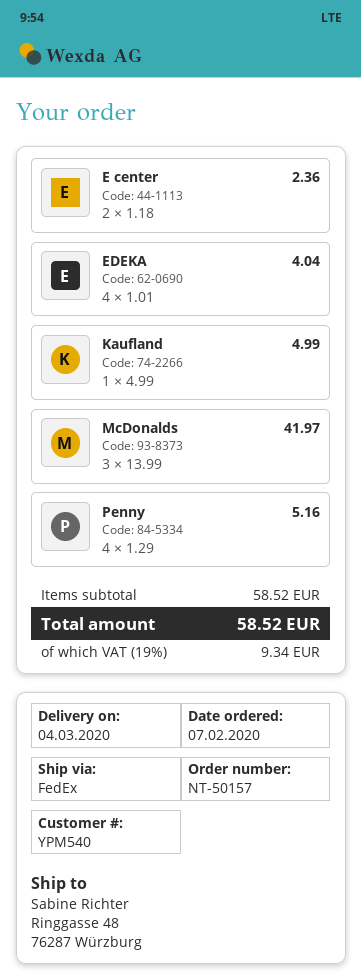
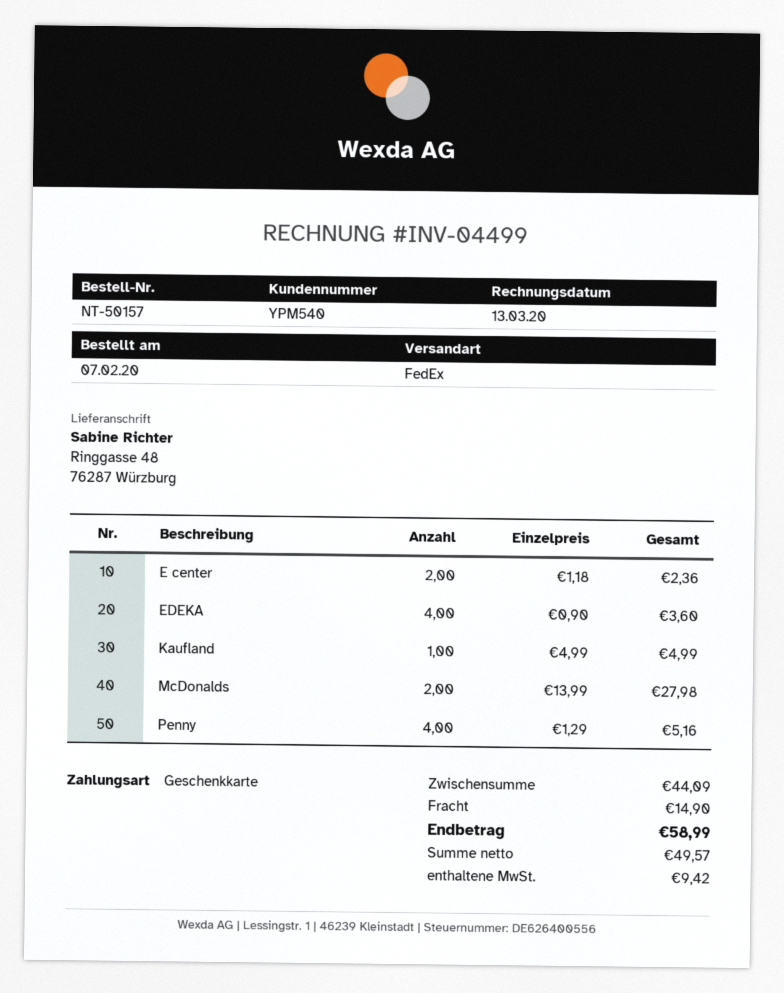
EDEKA: 4 x 1.01 = 4.04 -> 4 x 0.90 = 3.60
McDonalds: 3 x 13.99 = 41.97 -> 2 x 13.99 = 27.98
subtotal: 58.52 -> 44.09
shipping: none -> 14.90
tax: 9.34 -> 9.42
total: 58.52 -> 58.99

